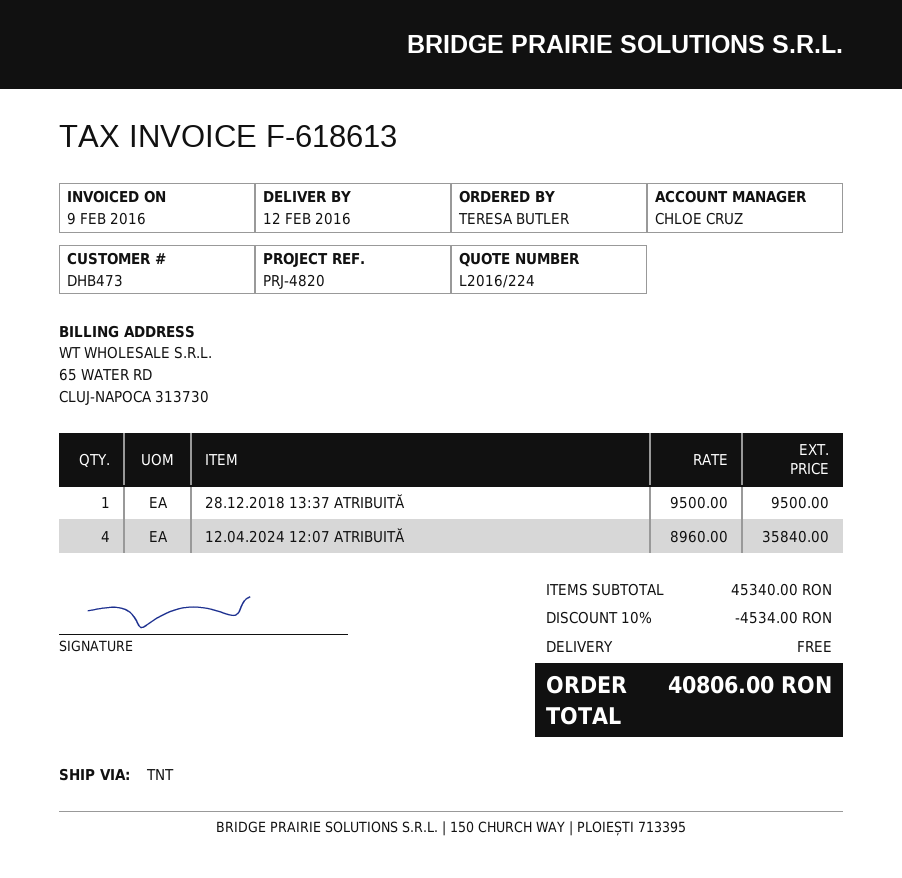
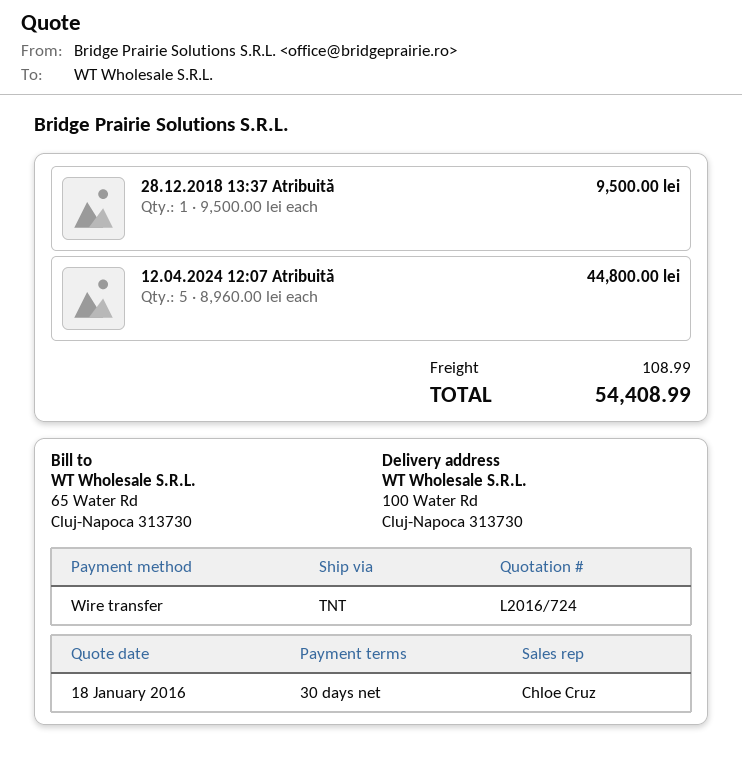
quote number: L2016/224 -> L2016/724
12.04.2024 12:07 ATRIBUITĂ: 4 x 8960.00 = 35840.00 -> 5 x 8960.00 = 44800.00
discount: 10% = 4534.00 -> none
shipping: 0.00 -> 108.99
total: 40806.00 -> 54408.99

